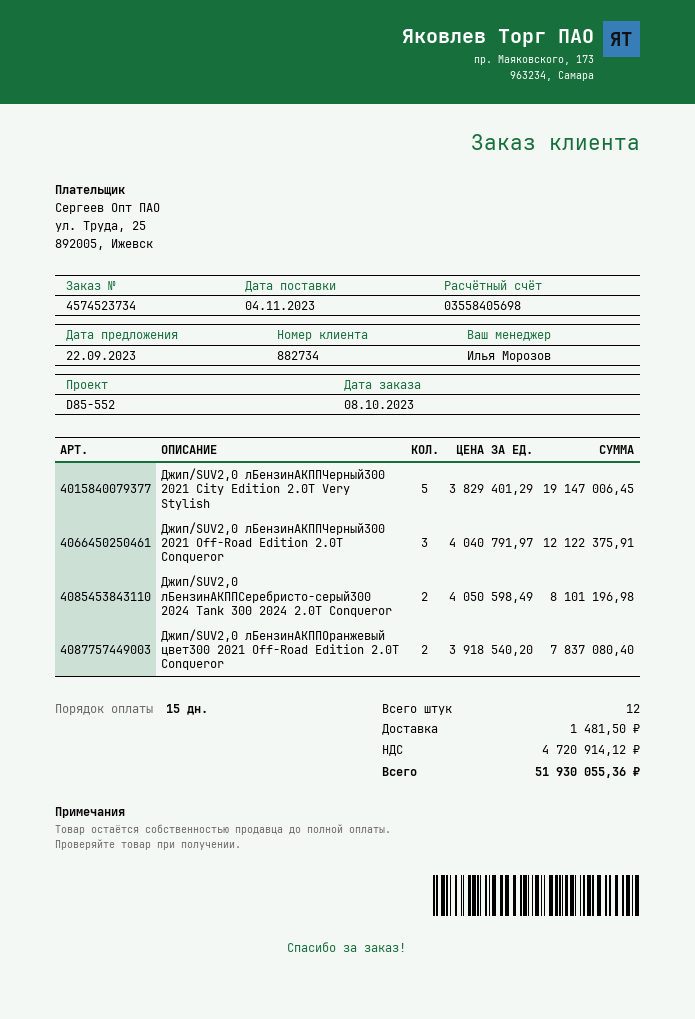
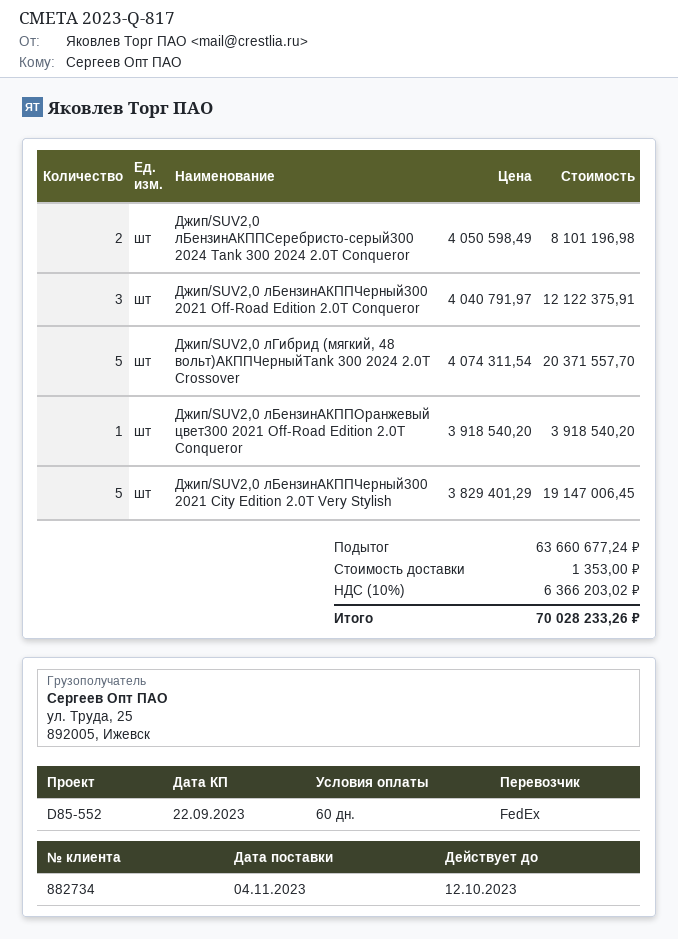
payment terms: 15 days -> 60 days
Джип/SUV2,0 лБензинАКППОранжевый цвет300 2021 Off-Road Edition 2.0T Conqueror: 2 x 3918540.20 = 7837080.40 -> 1 x 3918540.20 = 3918540.20
Джип/SUV2,0 лГибрид (мягкий, 48 вольт)АКППЧерныйTank 300 2024 2.0T Crossover: none -> 5 x 4074311.54 = 20371557.70
shipping: 1481.50 -> 1353.00
tax: 4720914.12 -> 6366203.02
total: 51930055.36 -> 70028233.26

